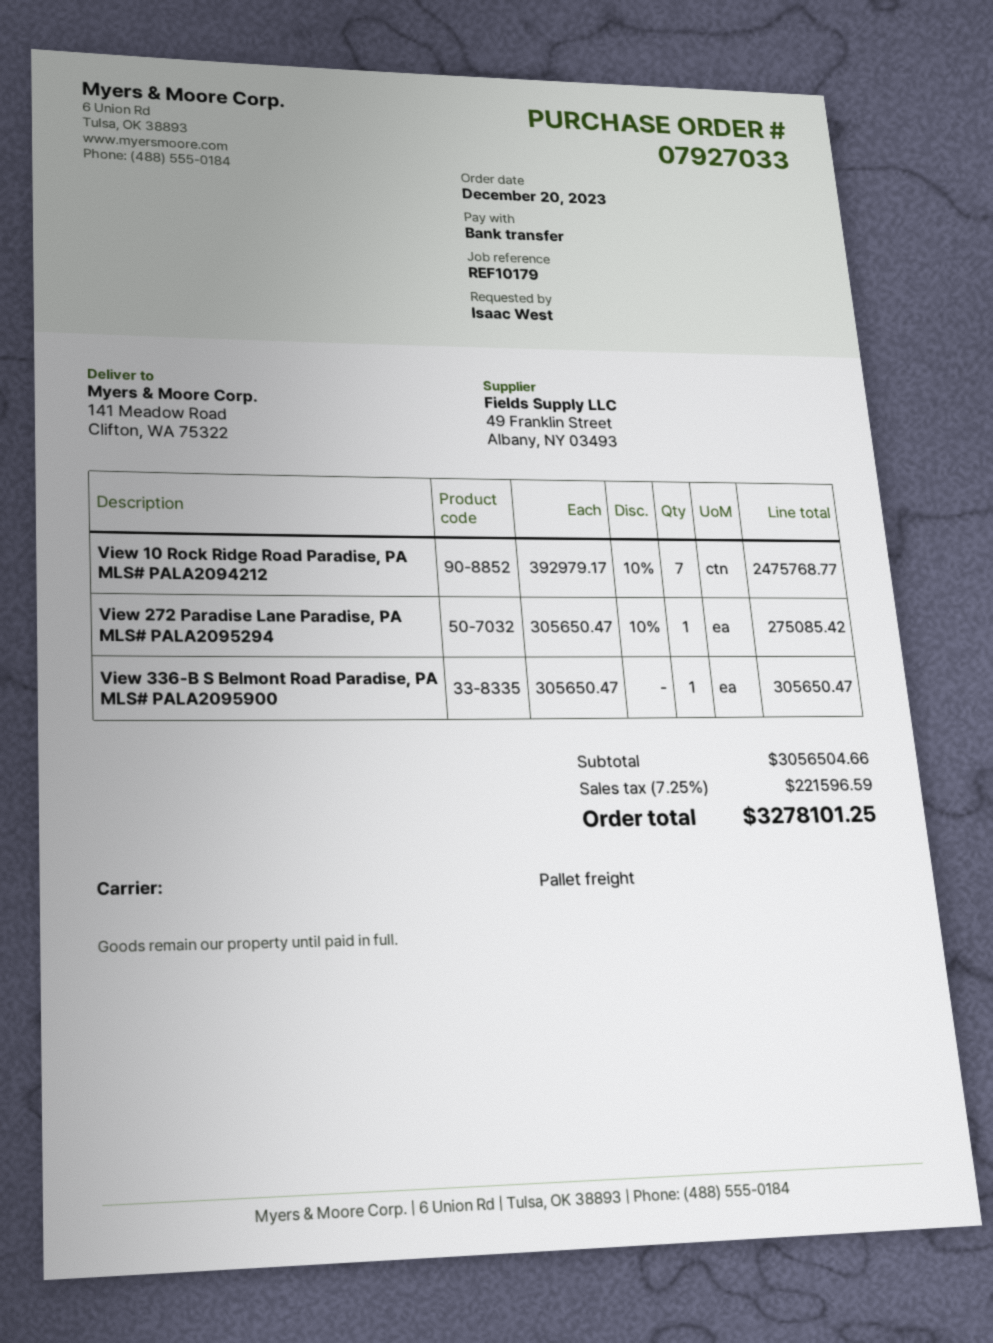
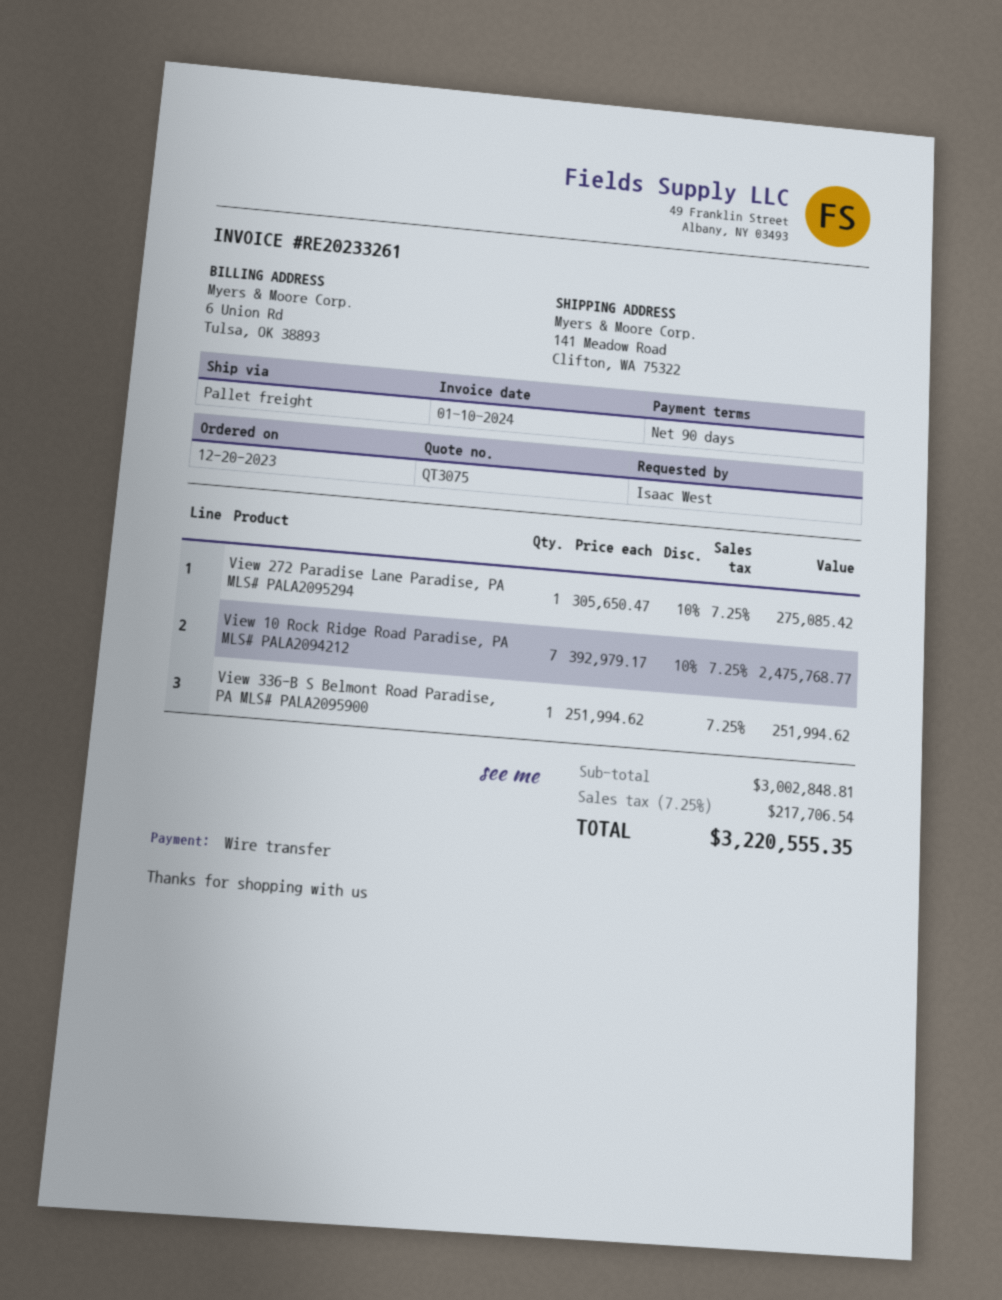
View 336-B S Belmont Road Paradise, PA MLS# PALA2095900: 1 x 305650.47 = 305650.47 -> 1 x 251994.62 = 251994.62
subtotal: 3056504.66 -> 3002848.81
tax: 7.25% = 221596.59 -> 7.25% = 217706.54
total: 3278101.25 -> 3220555.35

